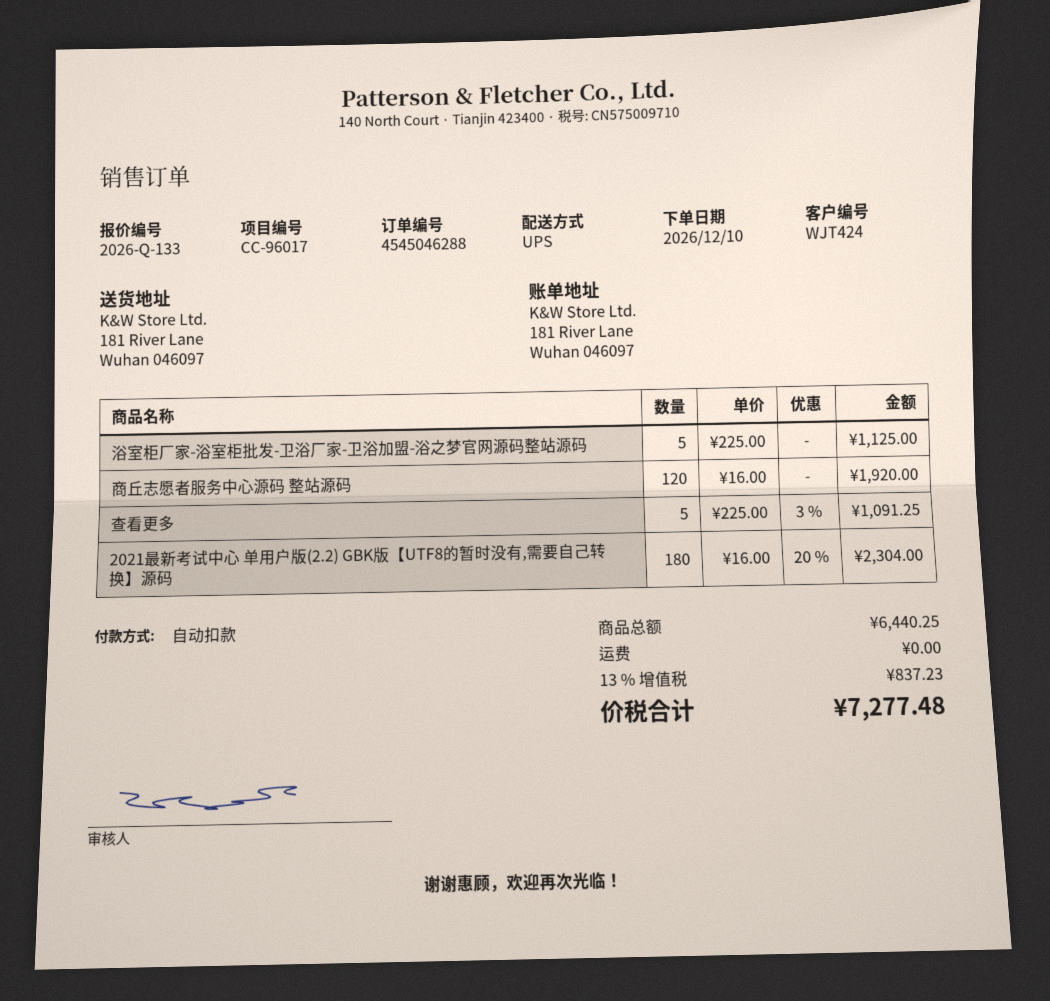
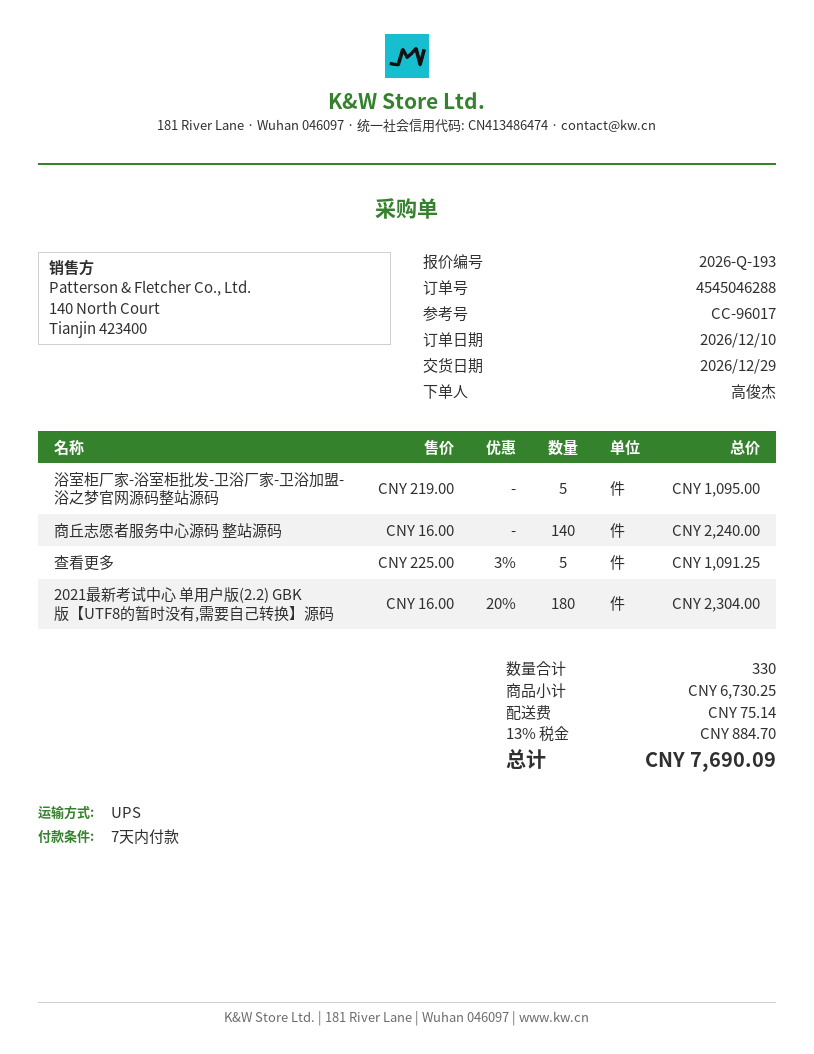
quote number: 2026-Q-133 -> 2026-Q-193
浴室柜厂家-浴室柜批发-卫浴厂家-卫浴加盟-浴之梦官网源码整站源码: 5 x 225.00 = 1125.00 -> 5 x 219.00 = 1095.00
商丘志愿者服务中心源码 整站源码: 120 x 16.00 = 1920.00 -> 140 x 16.00 = 2240.00
subtotal: 6440.25 -> 6730.25
shipping: 0.00 -> 75.14
tax: 13% = 837.23 -> 13% = 884.70
total: 7277.48 -> 7690.09

